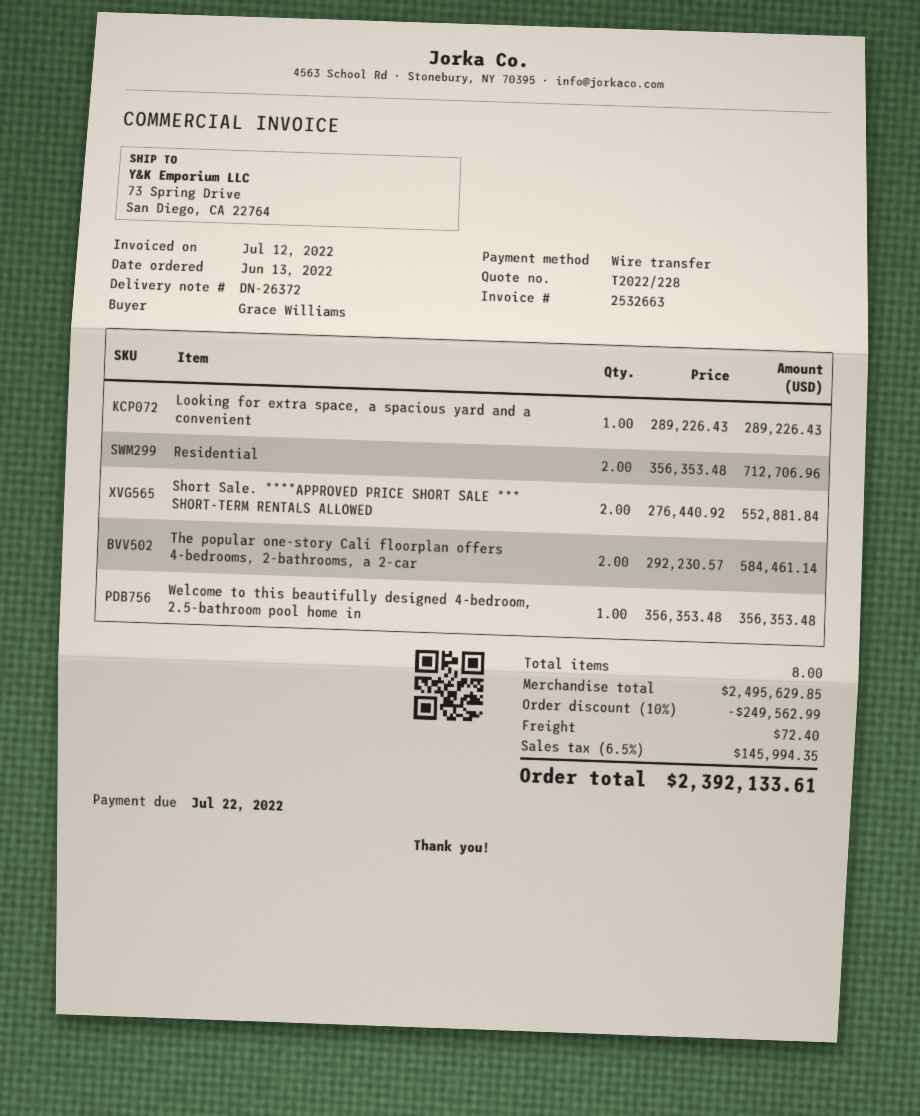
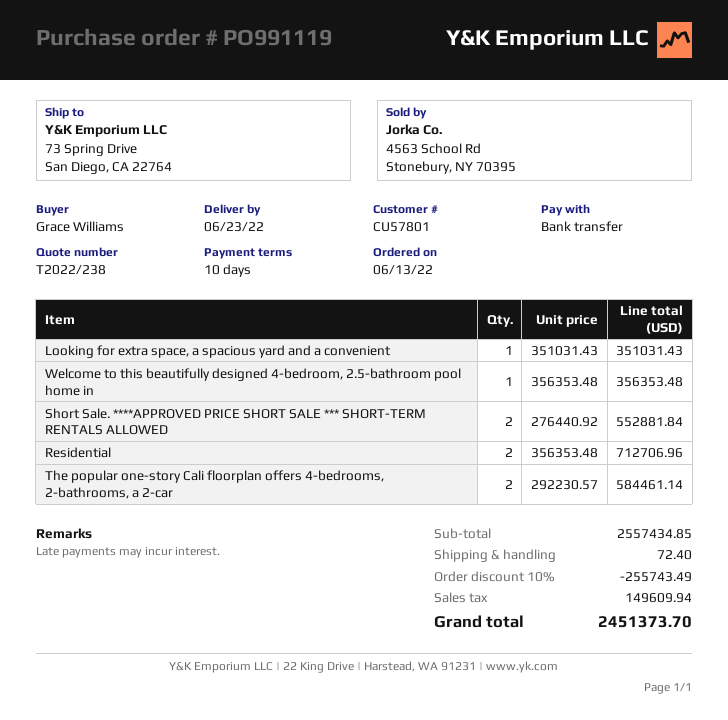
quote number: T2022/228 -> T2022/238
Looking for extra space, a spacious yard and a convenient: 1 x 289226.43 = 289226.43 -> 1 x 351031.43 = 351031.43
subtotal: 2495629.85 -> 2557434.85
discount: 10% = 249562.99 -> 10% = 255743.49
tax: 145994.35 -> 149609.94
total: 2392133.61 -> 2451373.70

